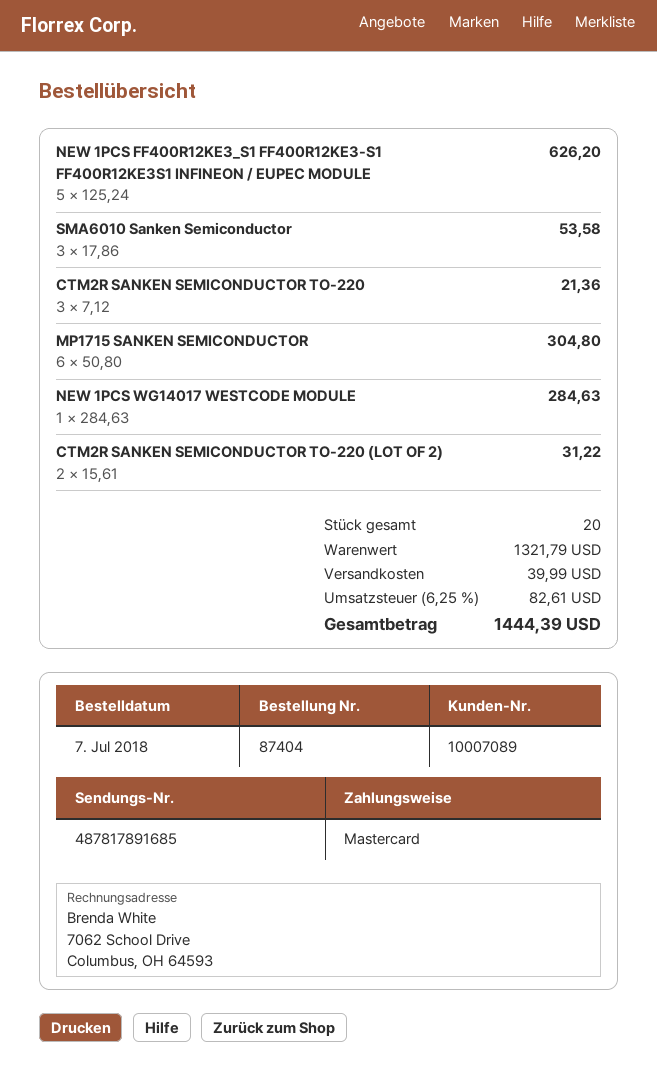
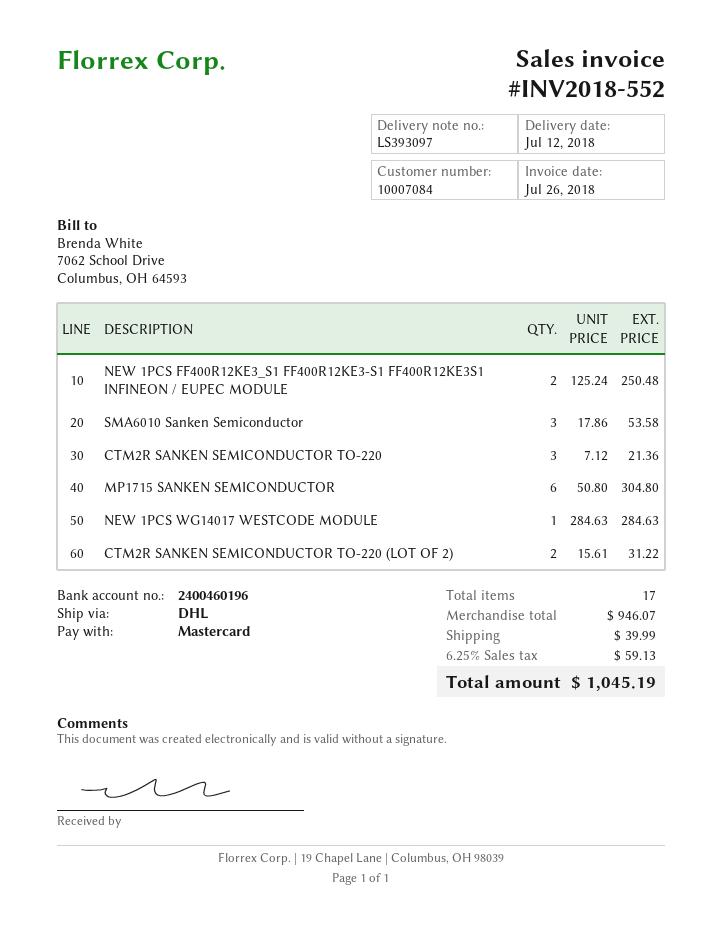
customer number: 10007089 -> 10007084
NEW 1PCS FF400R12KE3_S1 FF400R12KE3-S1 FF400R12KE3S1 INFINEON / EUPEC MODULE: 5 x 125.24 = 626.20 -> 2 x 125.24 = 250.48
total quantity: 20 -> 17
subtotal: 1321.79 -> 946.07
tax: 6.25% = 82.61 -> 6.25% = 59.13
total: 1444.39 -> 1045.19

